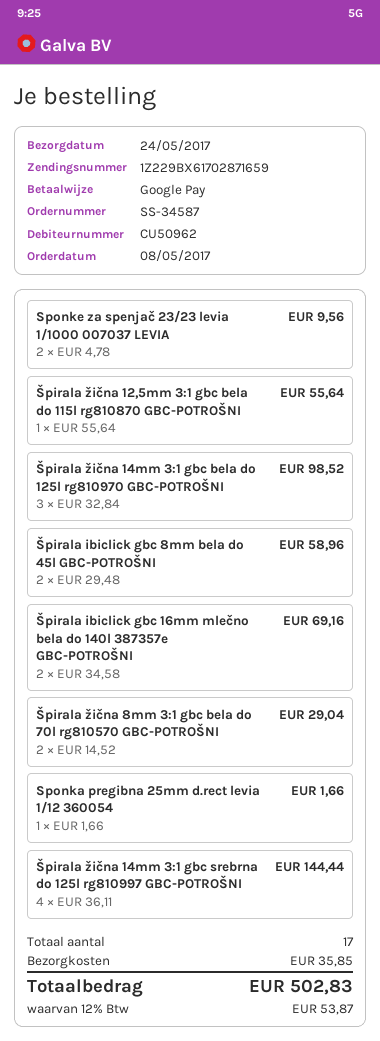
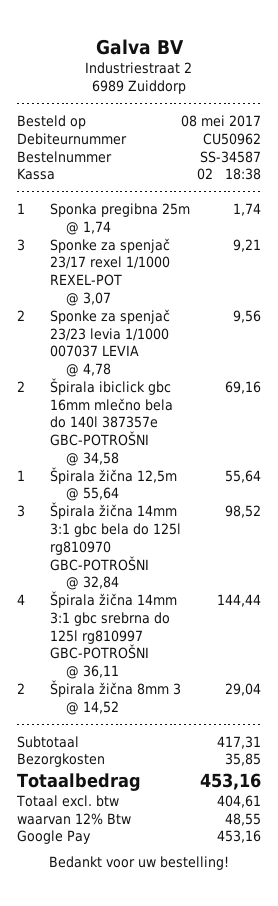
Špirala ibiclick gbc 8mm bela do 45l GBC-POTROŠNI: 2 x 29.48 = 58.96 -> none
Sponka pregibna 25mm d.rect levia 1/12 360054: 1 x 1.66 = 1.66 -> 1 x 1.74 = 1.74
Sponke za spenjač 23/17 rexel 1/1000 REXEL-POT: none -> 3 x 3.07 = 9.21
tax: 12% = 53.87 -> 12% = 48.55
total: 502.83 -> 453.16

